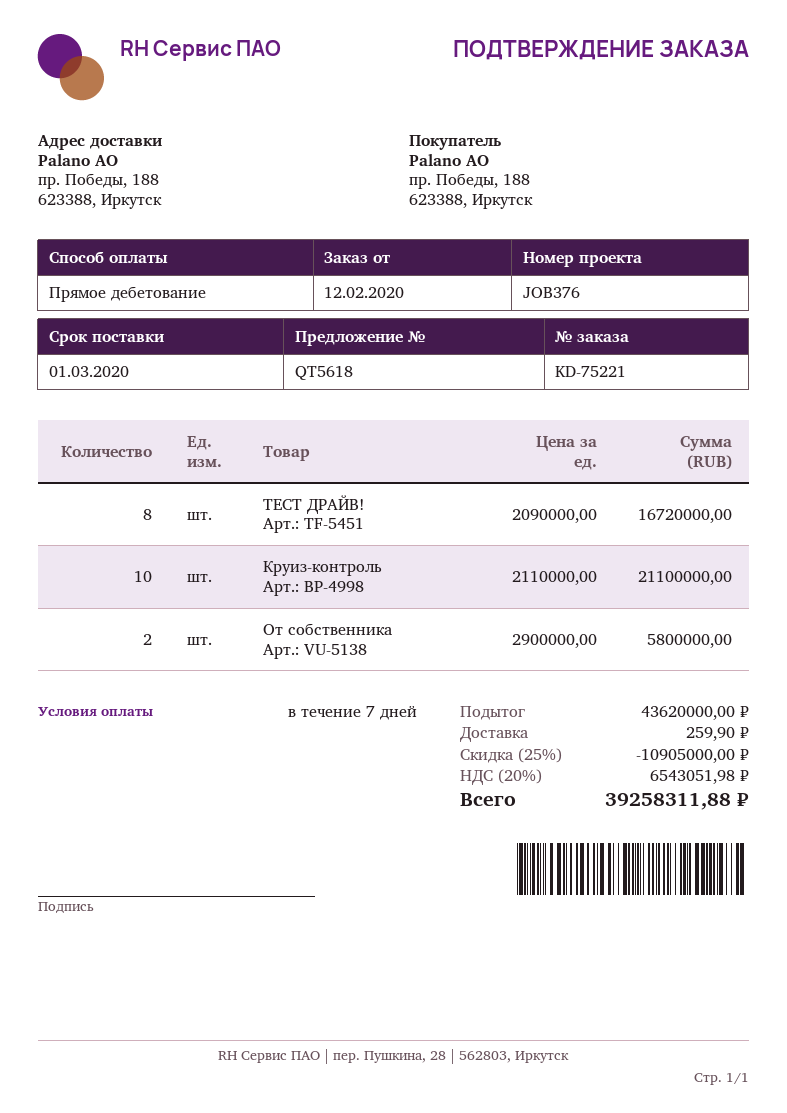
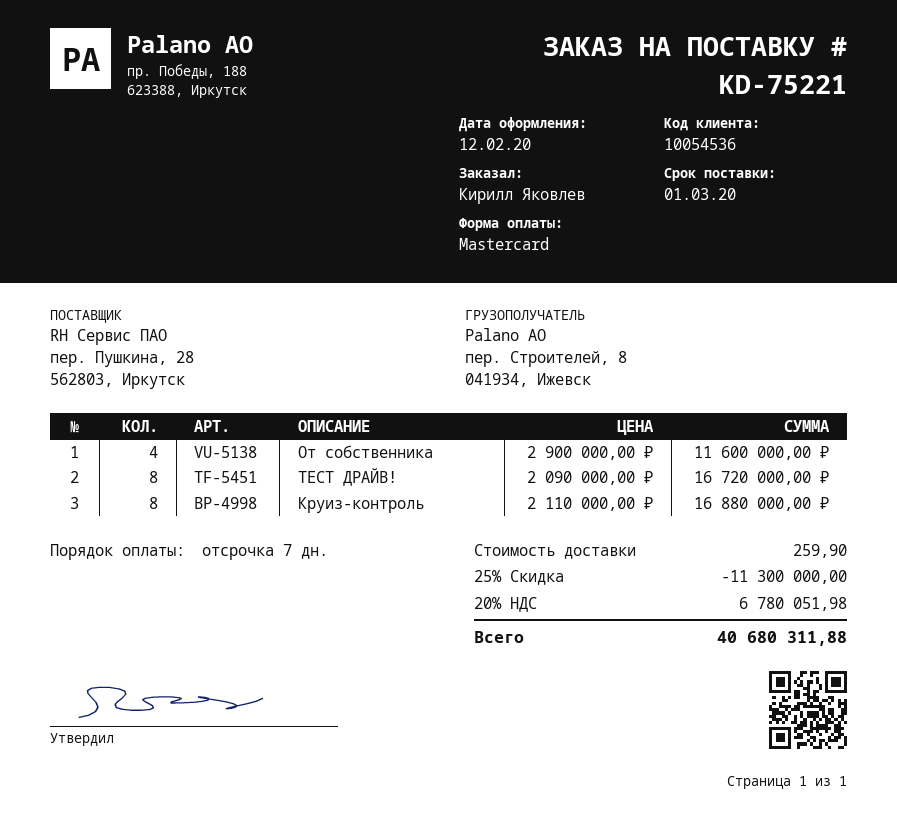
payment method: direct debit -> Mastercard
ship to: пр. Победы, 188, 623388, Иркутск -> пер. Строителей, 8, 041934, Ижевск
Круиз-контроль: 10 x 2110000.00 = 21100000.00 -> 8 x 2110000.00 = 16880000.00
От собственника: 2 x 2900000.00 = 5800000.00 -> 4 x 2900000.00 = 11600000.00
discount: 25% = 10905000.00 -> 25% = 11300000.00
tax: 20% = 6543051.98 -> 20% = 6780051.98
total: 39258311.88 -> 40680311.88

